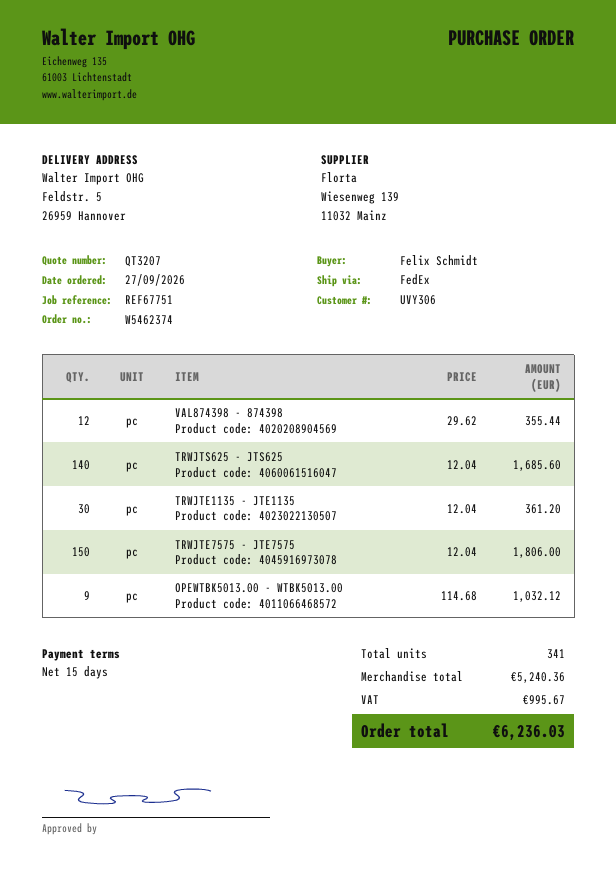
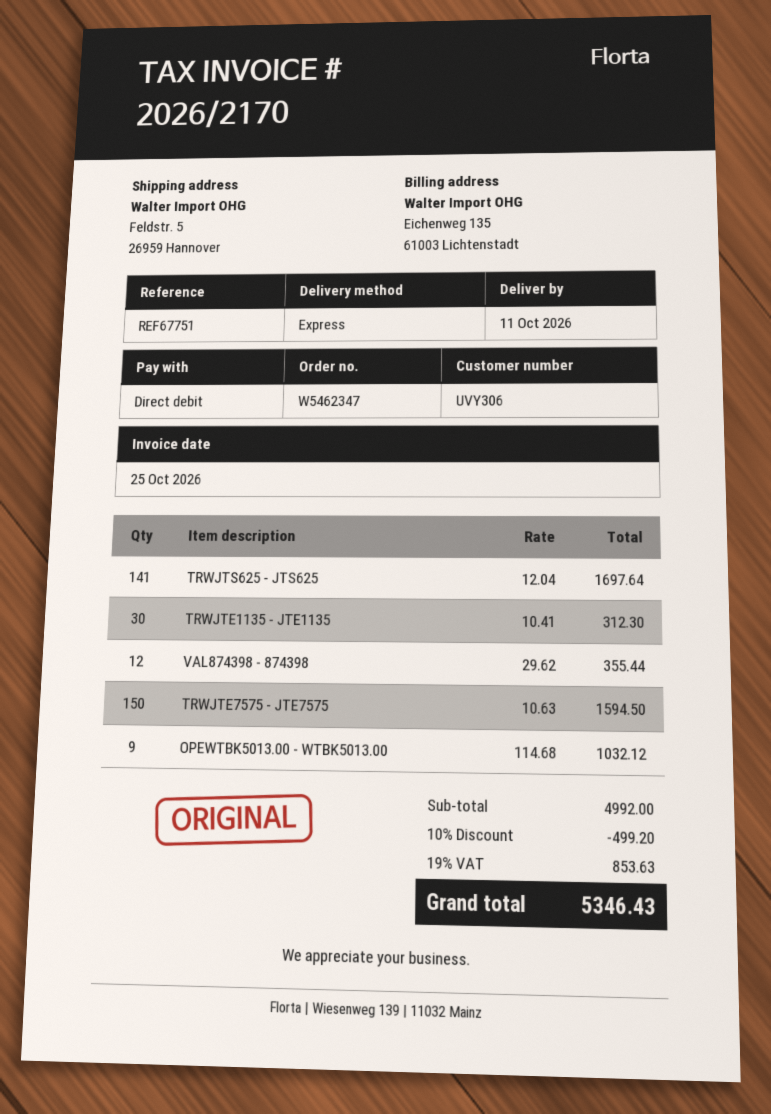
order number: W5462374 -> W5462347
shipping method: FedEx -> express
TRWJTS625 - JTS625: 140 x 12.04 = 1685.60 -> 141 x 12.04 = 1697.64
TRWJTE1135 - JTE1135: 30 x 12.04 = 361.20 -> 30 x 10.41 = 312.30
TRWJTE7575 - JTE7575: 150 x 12.04 = 1806.00 -> 150 x 10.63 = 1594.50
subtotal: 5240.36 -> 4992.00
discount: none -> 10% = 499.20
tax: 995.67 -> 853.63
total: 6236.03 -> 5346.43

